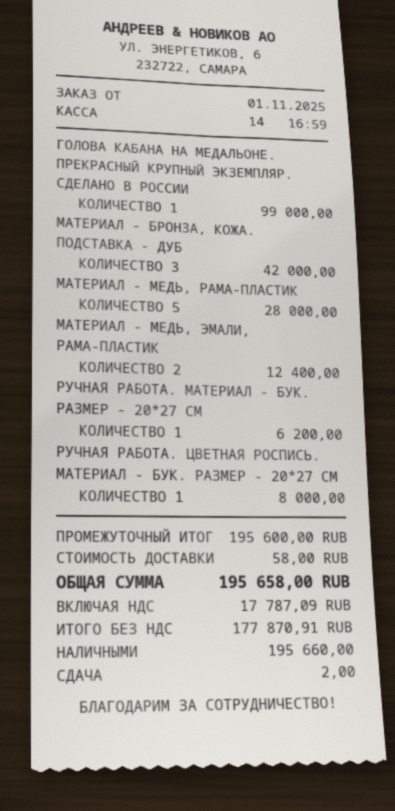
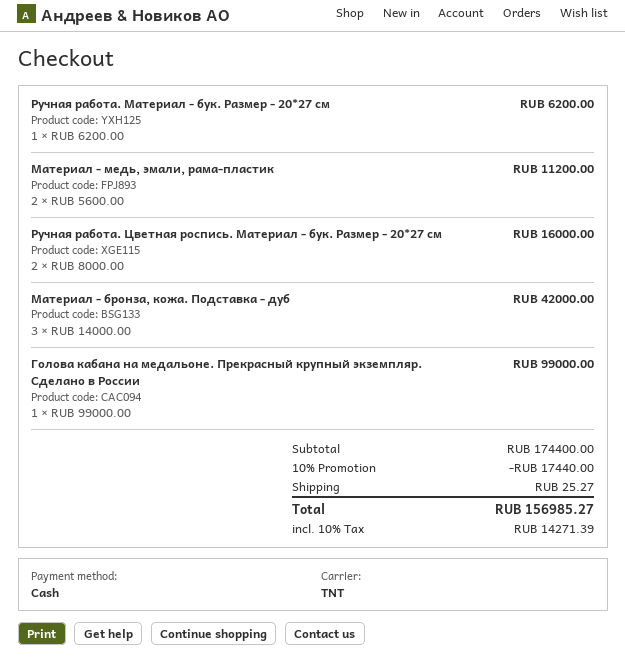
МАТЕРИАЛ - МЕДЬ, РАМА-ПЛАСТИК: 5 for 28000.00 -> none
МАТЕРИАЛ - МЕДЬ, ЭМАЛИ, РАМА-ПЛАСТИК: 2 for 12400.00 -> 2 for 11200.00
РУЧНАЯ РАБОТА. ЦВЕТНАЯ РОСПИСЬ. МАТЕРИАЛ - БУК. РАЗМЕР - 20*27 СМ: 1 for 8000.00 -> 2 for 16000.00
subtotal: 195600.00 -> 174400.00
discount: none -> 10% = 17440.00
shipping: 58.00 -> 25.27
tax: 17787.09 -> 14271.39
total: 195658.00 -> 156985.27

